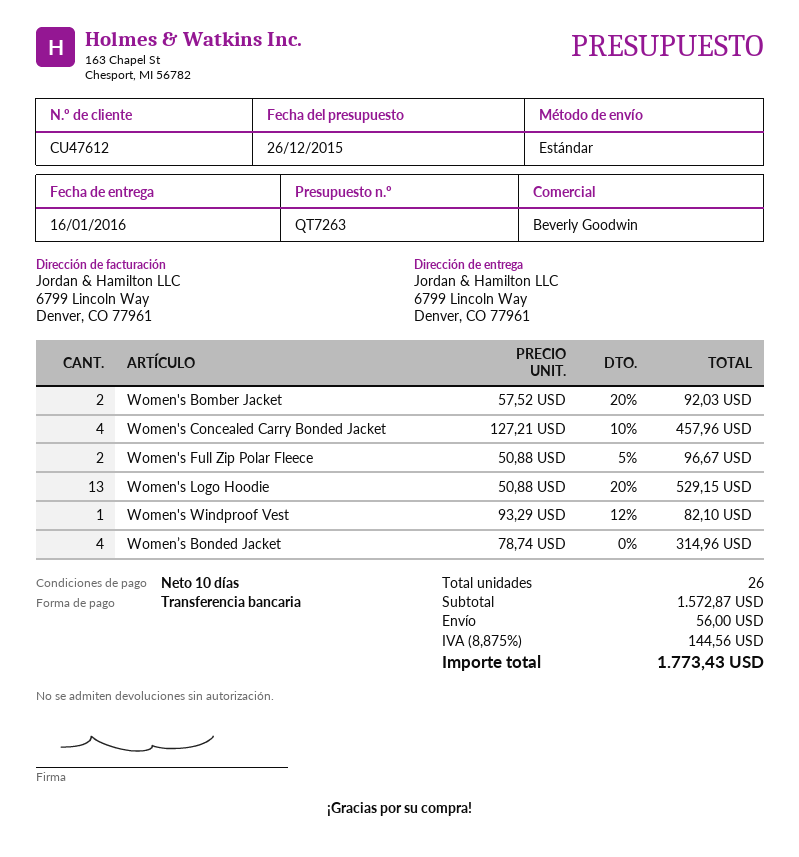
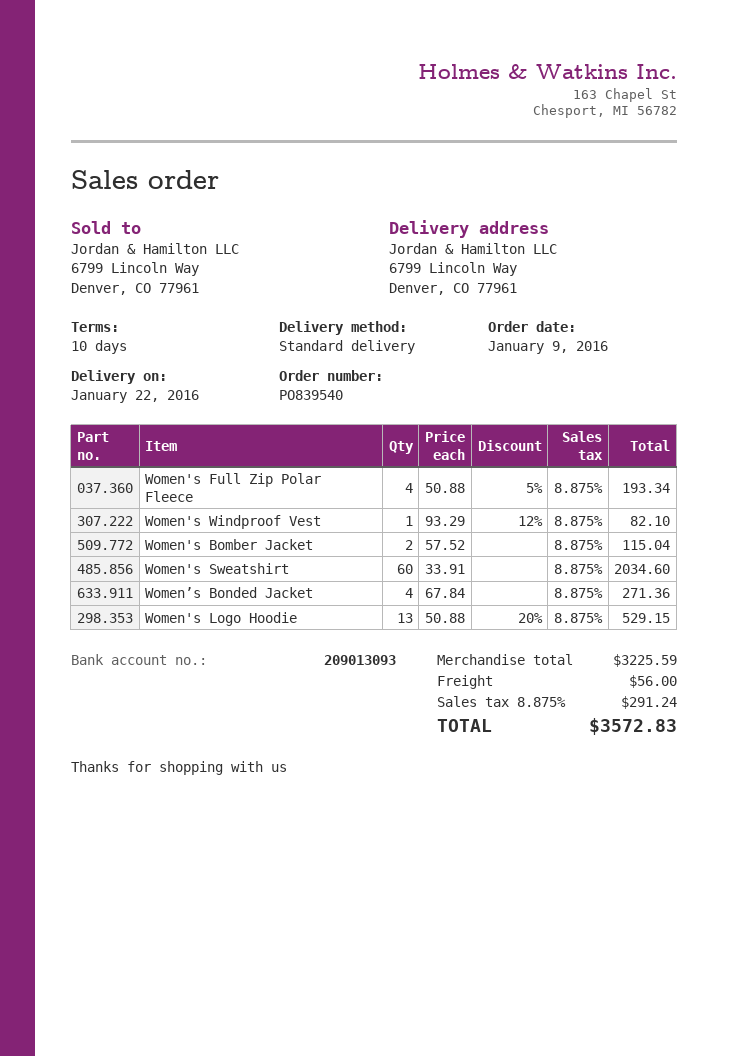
delivery date: 2016-01-16 -> 2016-01-22
Women's Bomber Jacket: 2 x 57.52 - 20% = 92.03 -> 2 x 57.52 = 115.04
Women's Concealed Carry Bonded Jacket: 4 x 127.21 - 10% = 457.96 -> none
Women's Full Zip Polar Fleece: 2 x 50.88 - 5% = 96.67 -> 4 x 50.88 - 5% = 193.34
Women’s Bonded Jacket: 4 x 78.74 = 314.96 -> 4 x 67.84 = 271.36
Women's Sweatshirt: none -> 60 x 33.91 = 2034.60
subtotal: 1572.87 -> 3225.59
tax: 8.875% = 144.56 -> 8.875% = 291.24
total: 1773.43 -> 3572.83

